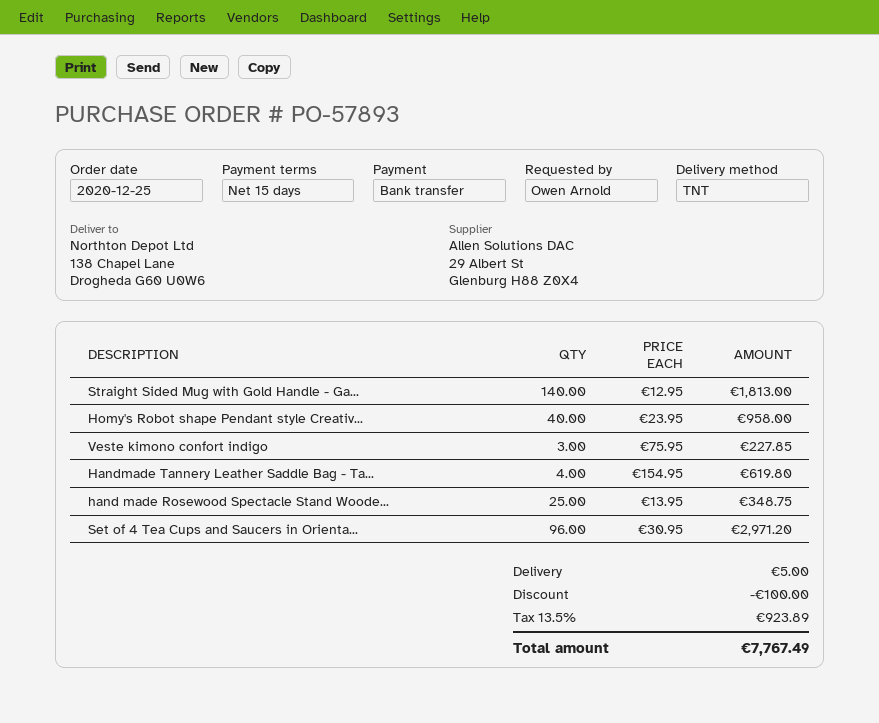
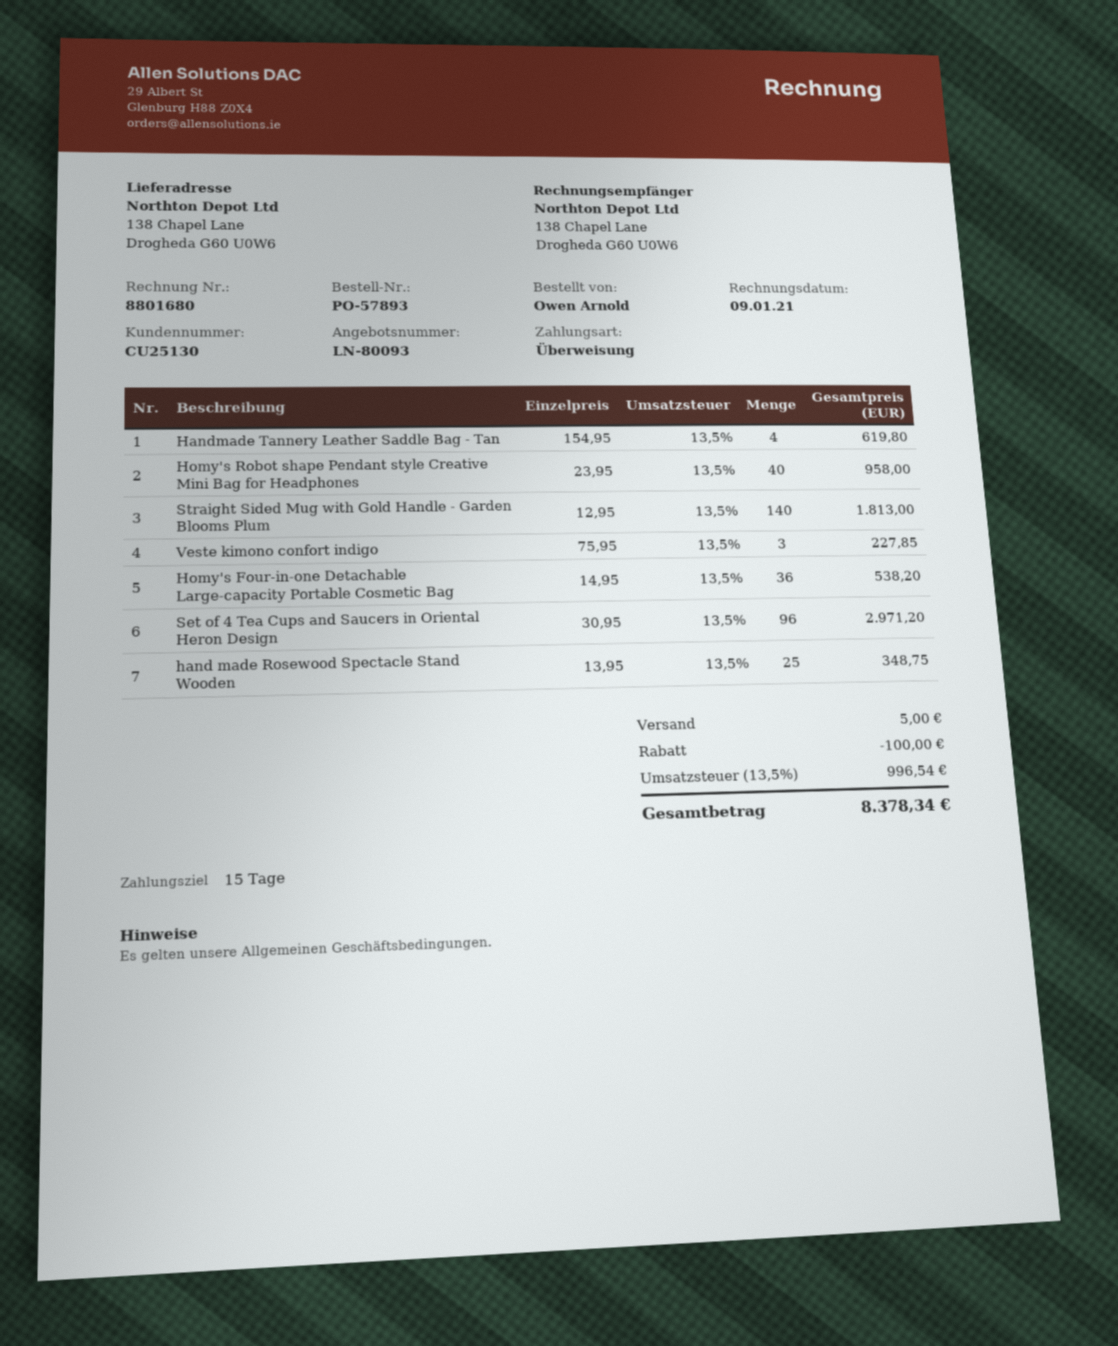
Homy's Four-in-one Detachable Large-capacity Portable Cosmetic Bag: none -> 36 x 14.95 = 538.20
tax: 13.5% = 923.89 -> 13.5% = 996.54
total: 7767.49 -> 8378.34

